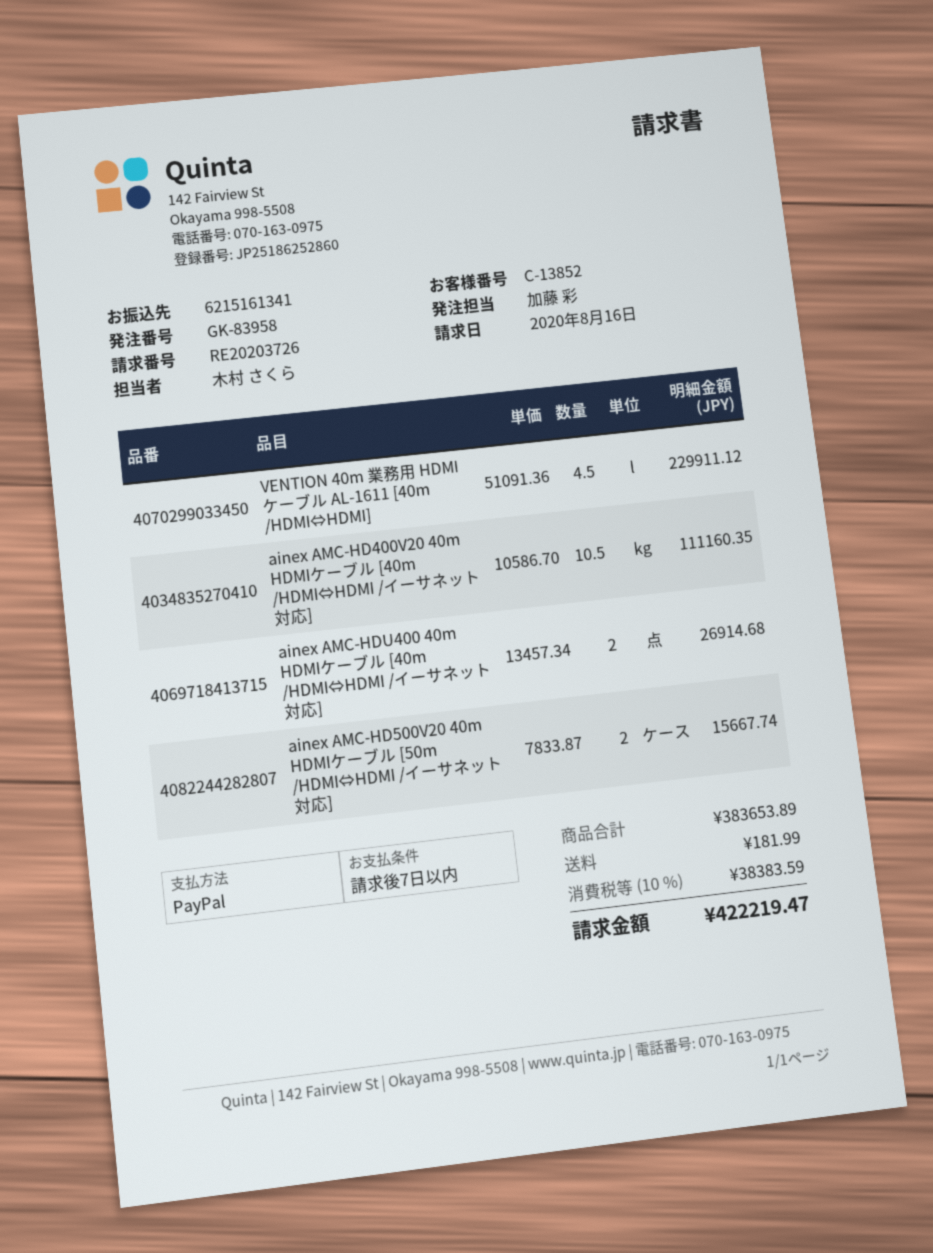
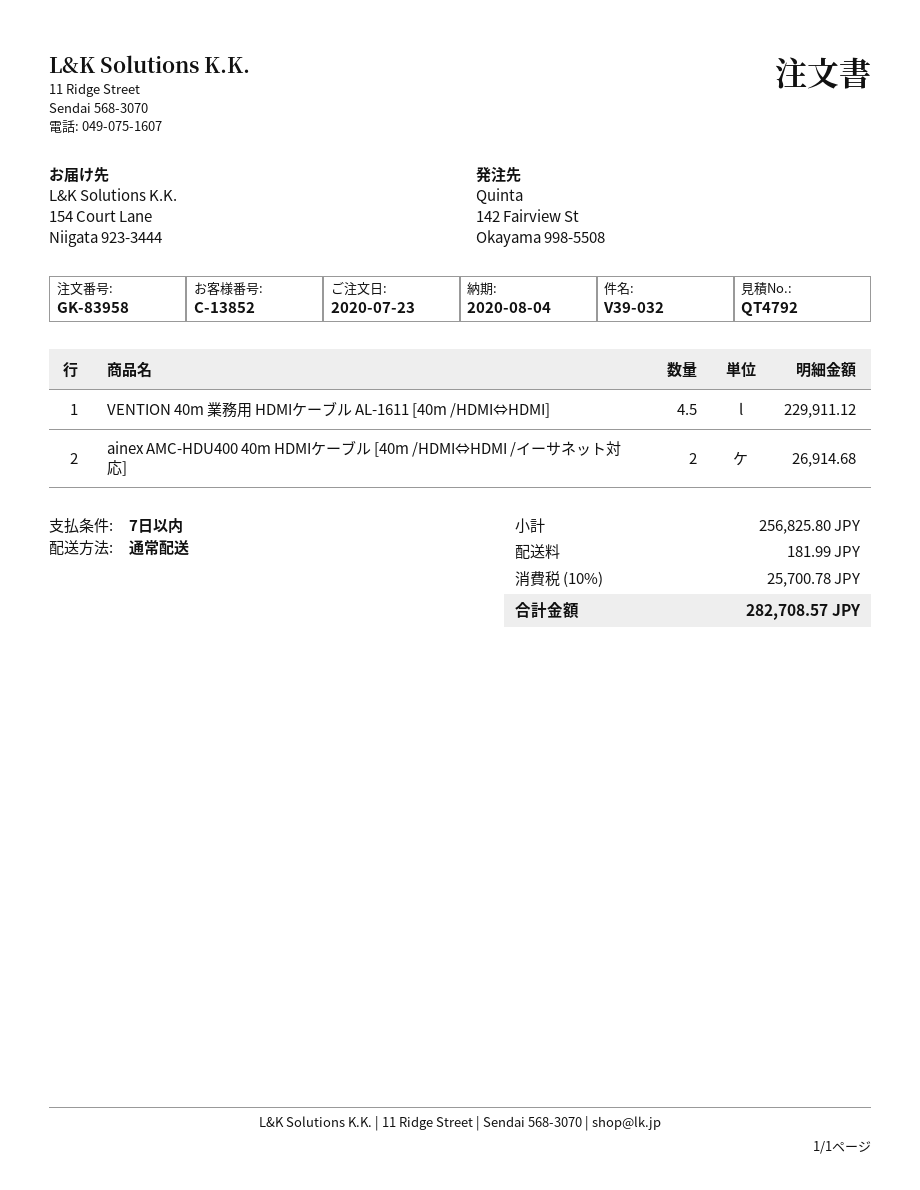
ainex AMC-HD400V20 40m HDMIケーブル [40m /HDMI⇔HDMI /イーサネット対応]: 10.5 for 111160.35 -> none
ainex AMC-HD500V20 40m HDMIケーブル [50m /HDMI⇔HDMI /イーサネット対応]: 2 for 15667.74 -> none
subtotal: 383653.89 -> 256825.80
tax: 10% = 38383.59 -> 10% = 25700.78
total: 422219.47 -> 282708.57

